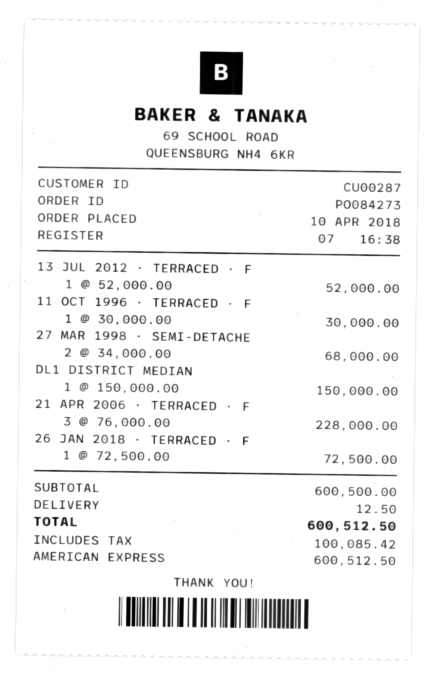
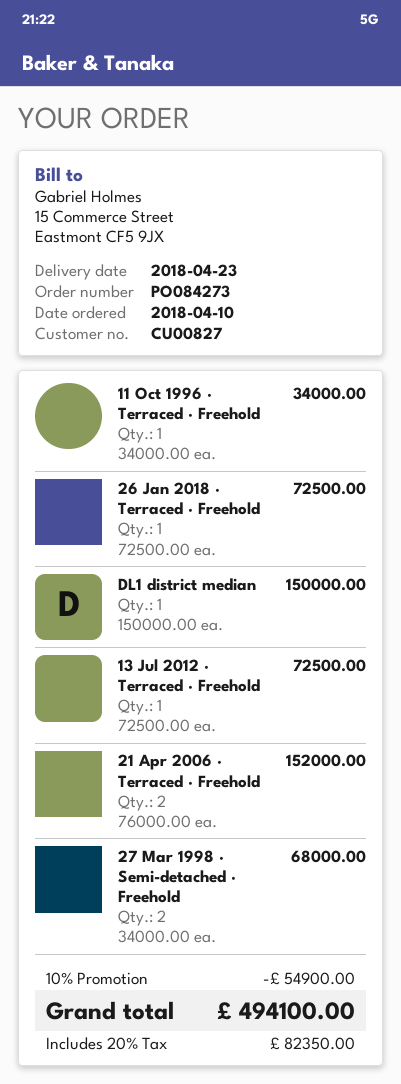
customer number: CU00287 -> CU00827
13 JUL 2012 · TERRACED · F: 1 x 52000.00 = 52000.00 -> 1 x 72500.00 = 72500.00
11 OCT 1996 · TERRACED · F: 1 x 30000.00 = 30000.00 -> 1 x 34000.00 = 34000.00
21 APR 2006 · TERRACED · F: 3 x 76000.00 = 228000.00 -> 2 x 76000.00 = 152000.00
discount: none -> 10% = 54900.00
shipping: 12.50 -> none
tax: 100085.42 -> 82350.00
total: 600512.50 -> 494100.00

